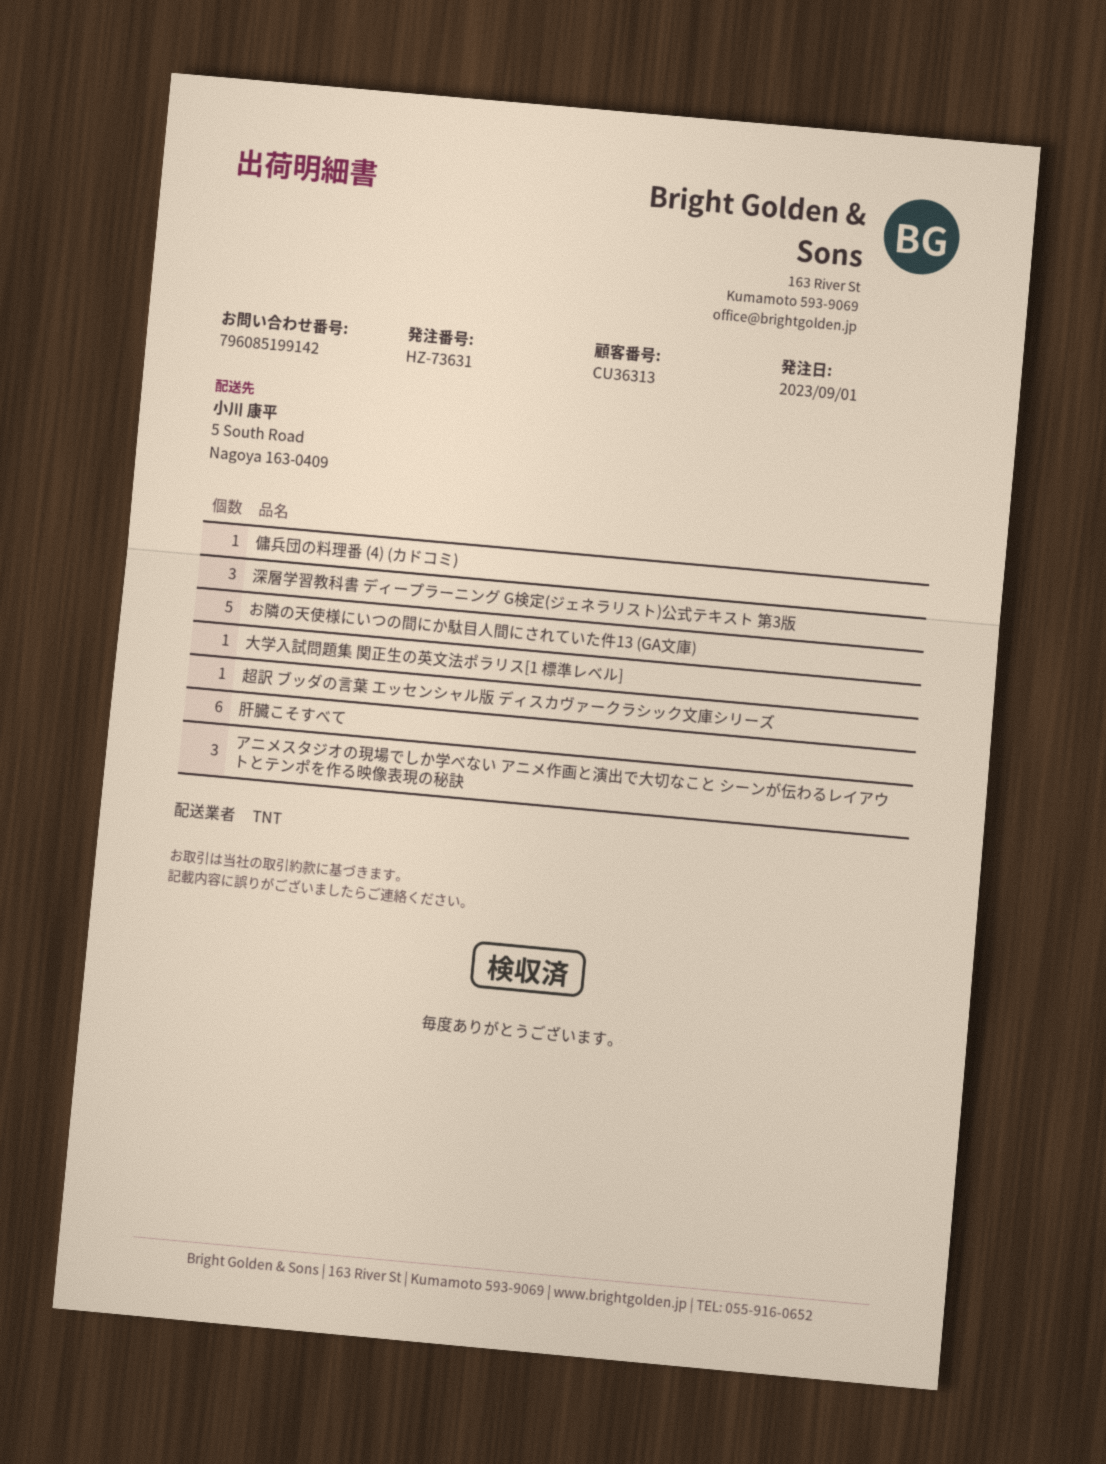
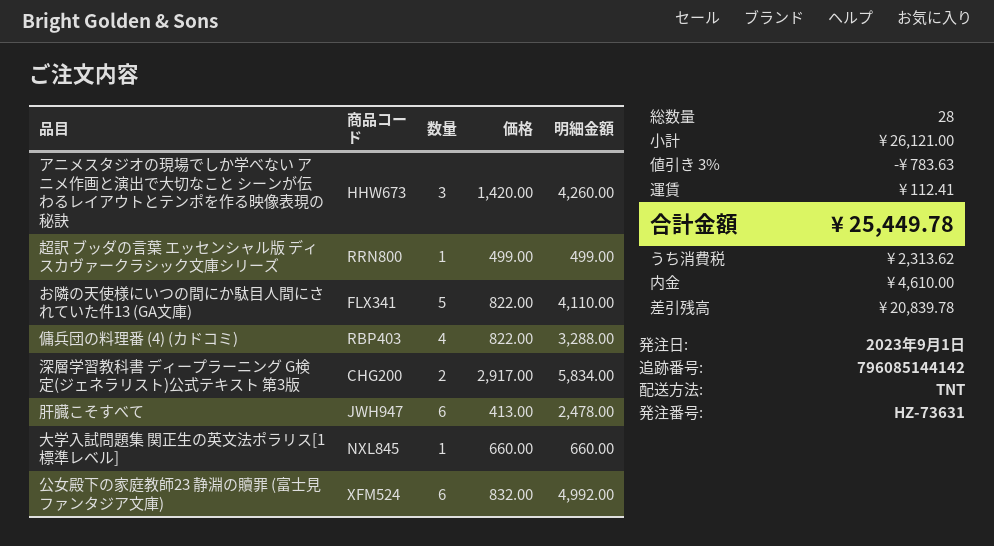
tracking number: 796085199142 -> 796085144142
傭兵団の料理番 (4) (カドコミ): 1 -> 4
深層学習教科書 ディープラーニング G検定(ジェネラリスト)公式テキスト 第3版: 3 -> 2
公女殿下の家庭教師23 静淵の贖罪 (富士見ファンタジア文庫): none -> 6

